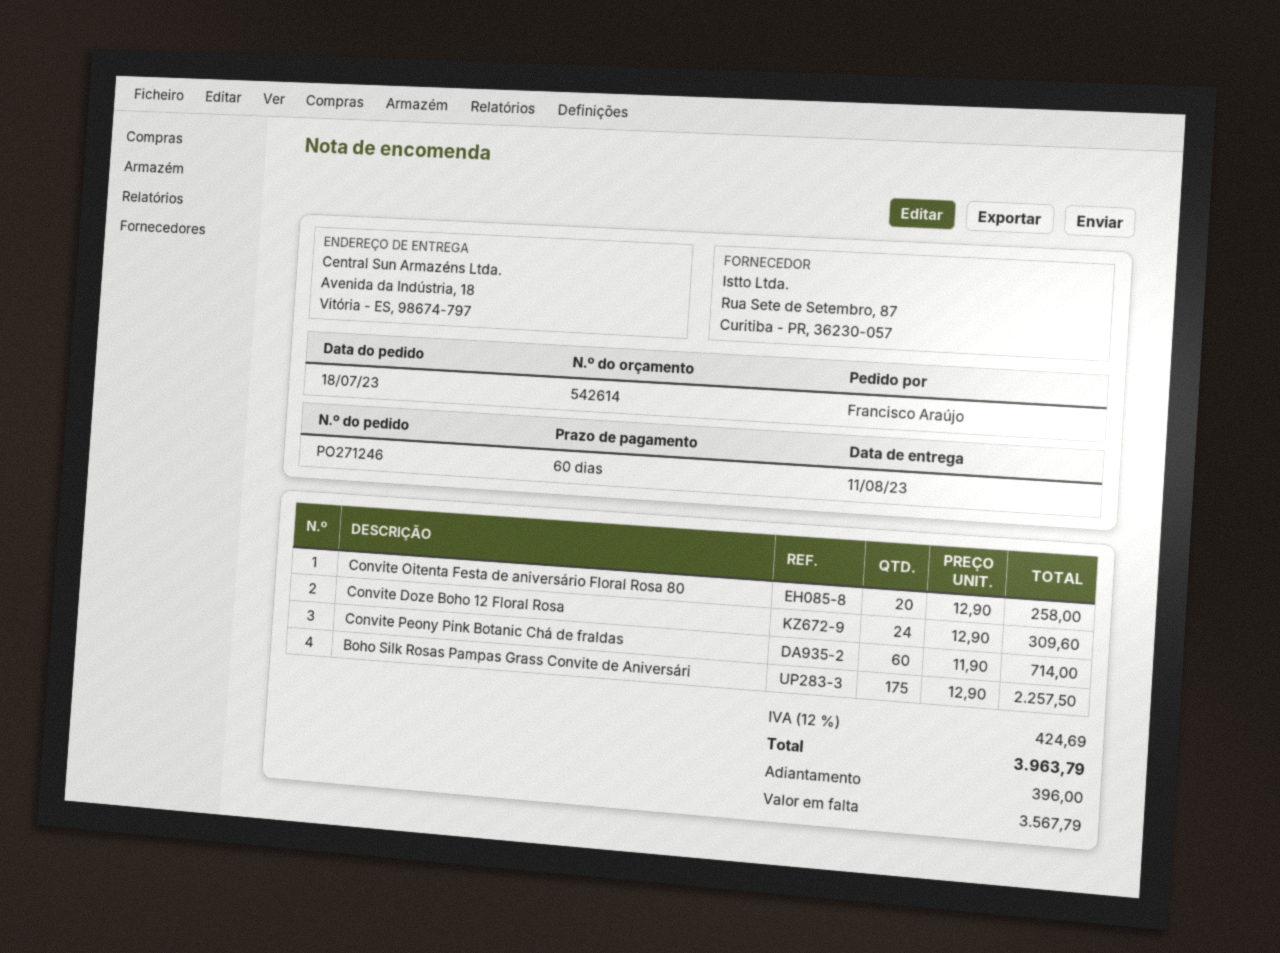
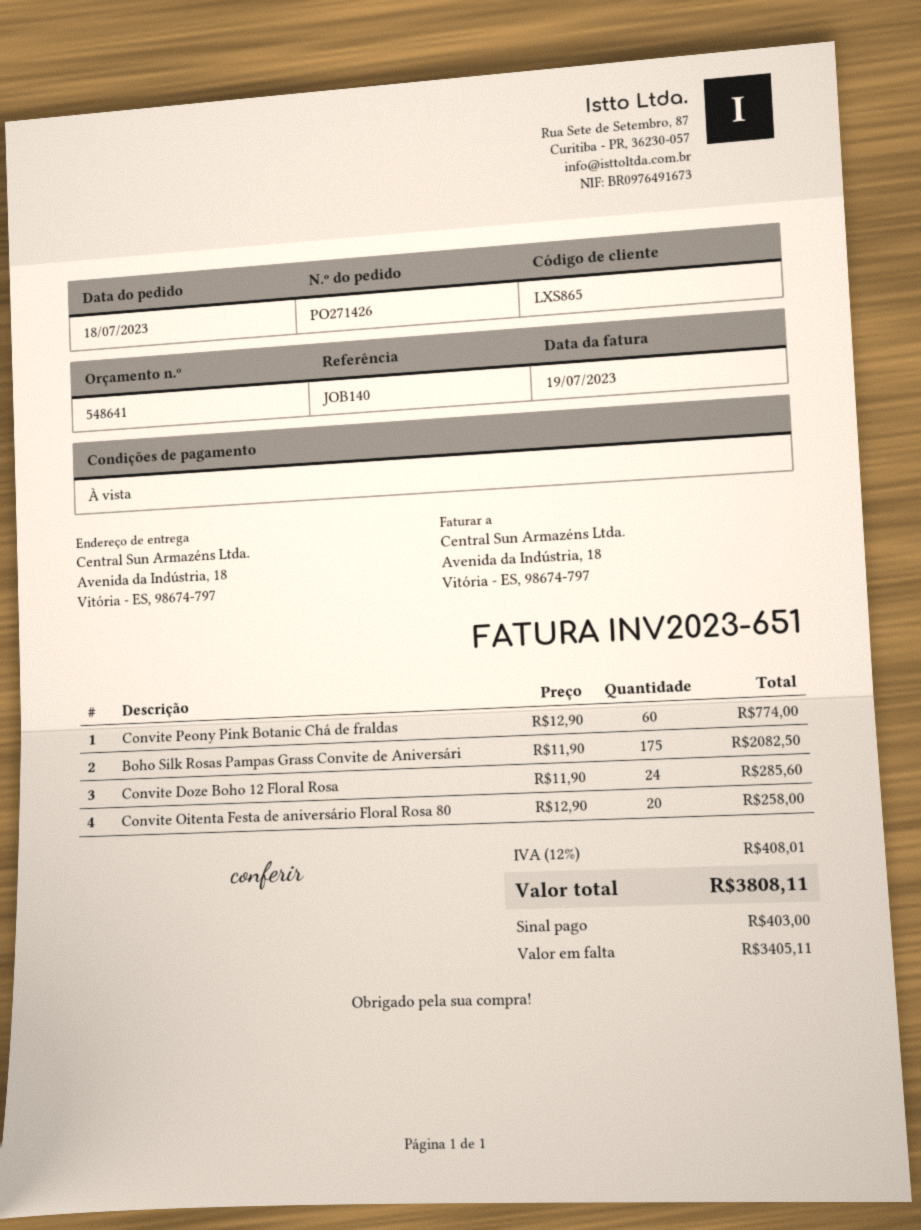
quote number: 542614 -> 548641
order number: PO271246 -> PO271426
payment terms: 60 days -> on receipt
Convite Doze Boho 12 Floral Rosa: 24 x 12.90 = 309.60 -> 24 x 11.90 = 285.60
Convite Peony Pink Botanic Chá de fraldas: 60 x 11.90 = 714.00 -> 60 x 12.90 = 774.00
Boho Silk Rosas Pampas Grass Convite de Aniversári: 175 x 12.90 = 2257.50 -> 175 x 11.90 = 2082.50
tax: 12% = 424.69 -> 12% = 408.01
total: 3963.79 -> 3808.11
deposit: 396.00 -> 403.00
balance: 3567.79 -> 3405.11

